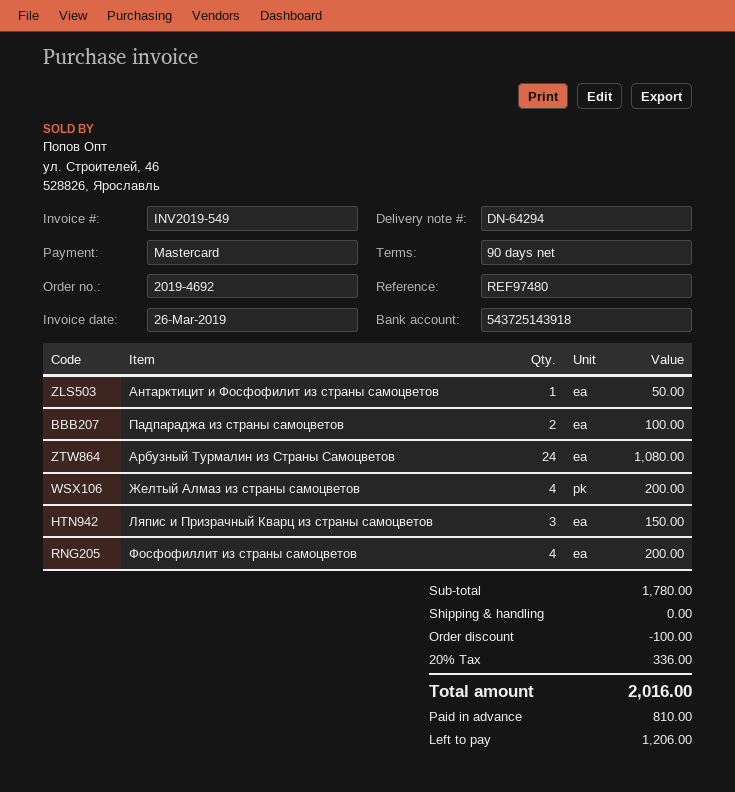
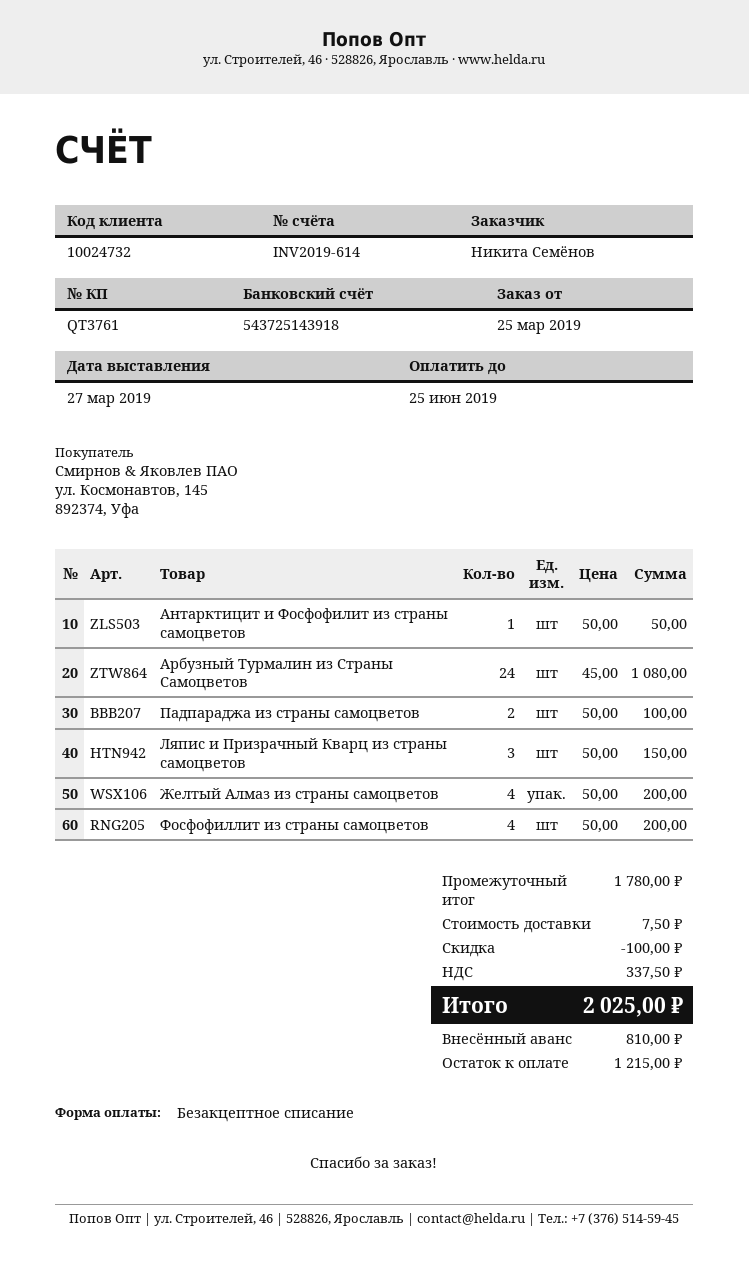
invoice number: INV2019-549 -> INV2019-614
invoice date: 2019-03-26 -> 2019-03-27
payment method: Mastercard -> direct debit
shipping: 0.00 -> 7.50
tax: 336.00 -> 337.50
total: 2016.00 -> 2025.00
balance: 1206.00 -> 1215.00

